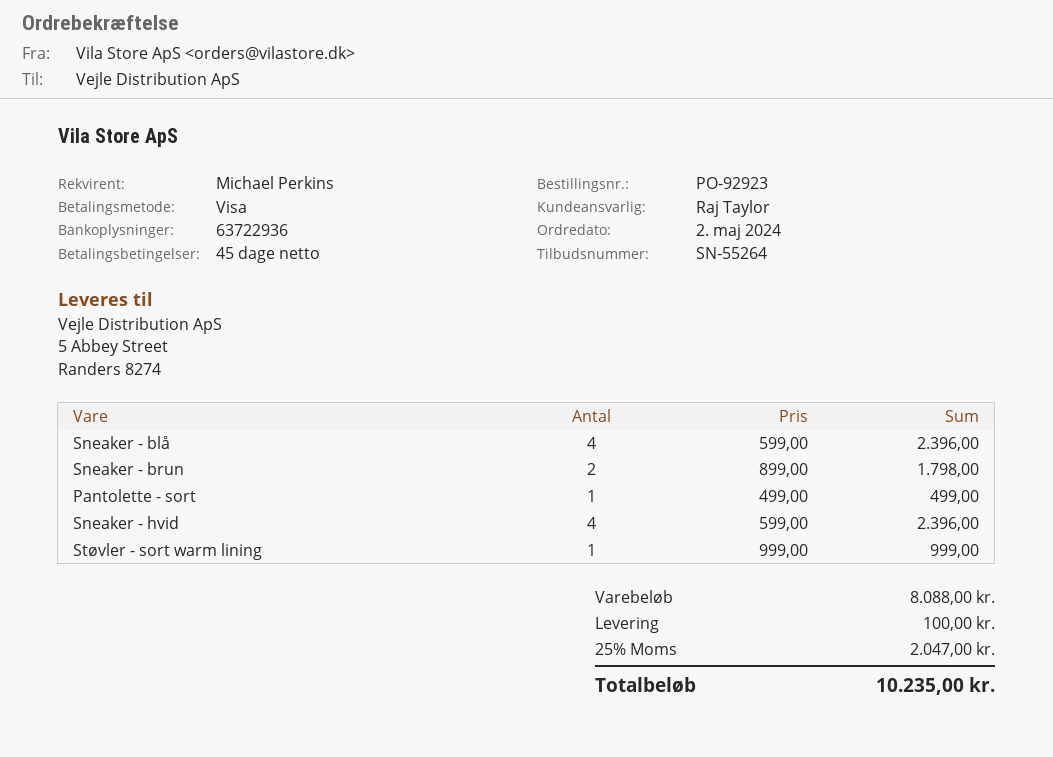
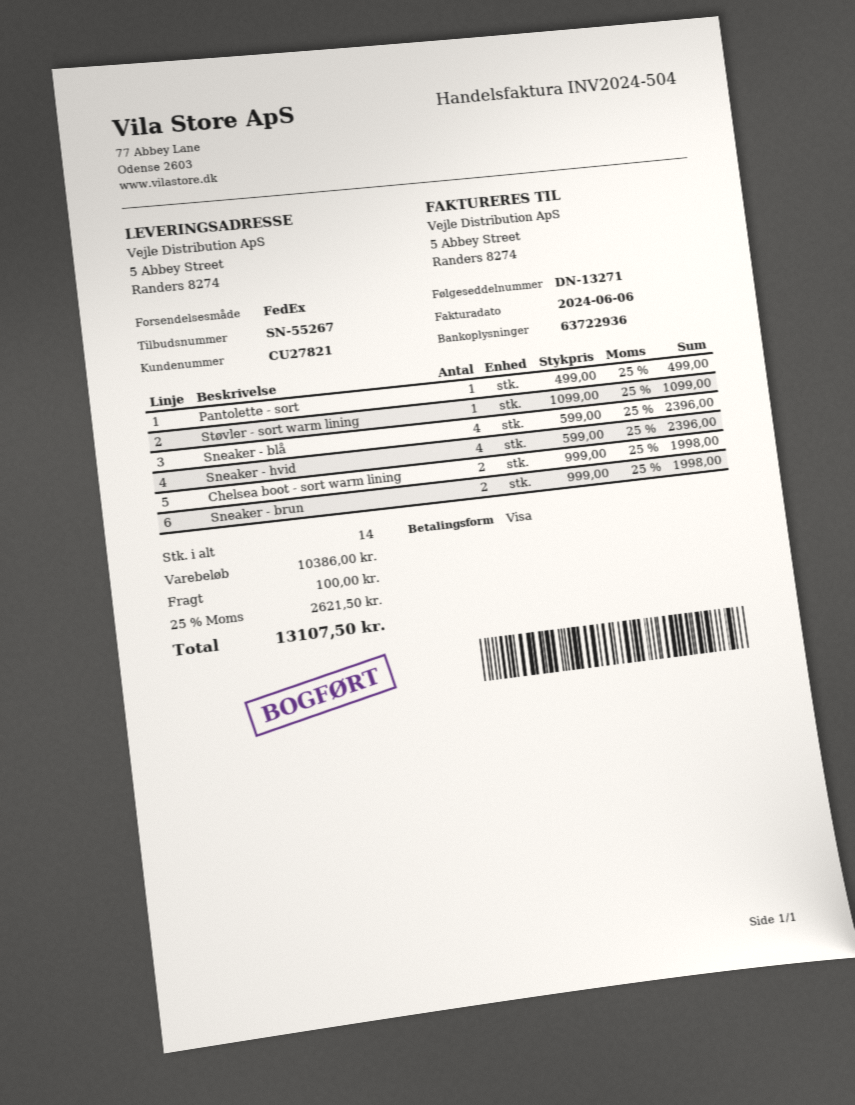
quote number: SN-55264 -> SN-55267
Sneaker - brun: 2 x 899.00 = 1798.00 -> 2 x 999.00 = 1998.00
Støvler - sort warm lining: 1 x 999.00 = 999.00 -> 1 x 1099.00 = 1099.00
Chelsea boot - sort warm lining: none -> 2 x 999.00 = 1998.00
subtotal: 8088.00 -> 10386.00
tax: 25% = 2047.00 -> 25% = 2621.50
total: 10235.00 -> 13107.50

